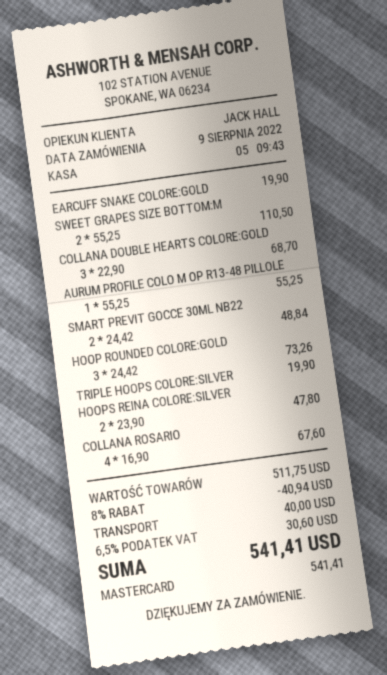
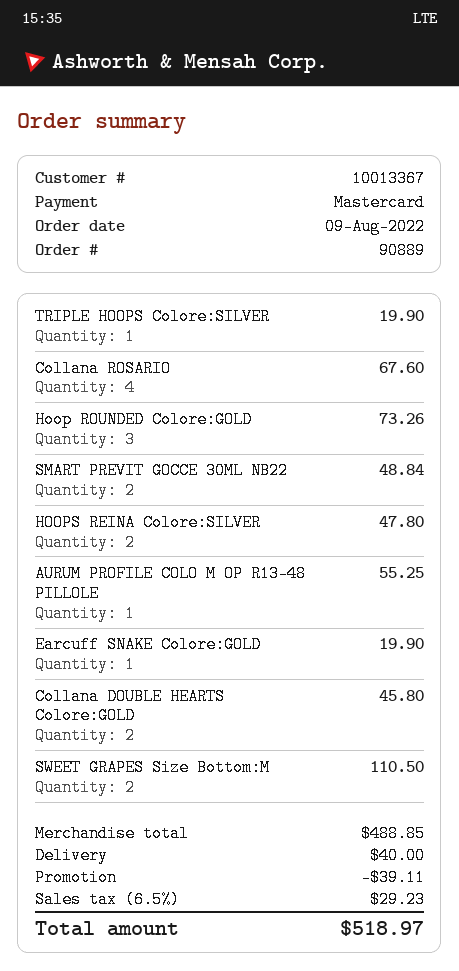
COLLANA DOUBLE HEARTS COLORE:GOLD: 3 for 68.70 -> 2 for 45.80
subtotal: 511.75 -> 488.85
discount: 40.94 -> 39.11
tax: 6.5% = 30.60 -> 6.5% = 29.23
total: 541.41 -> 518.97

